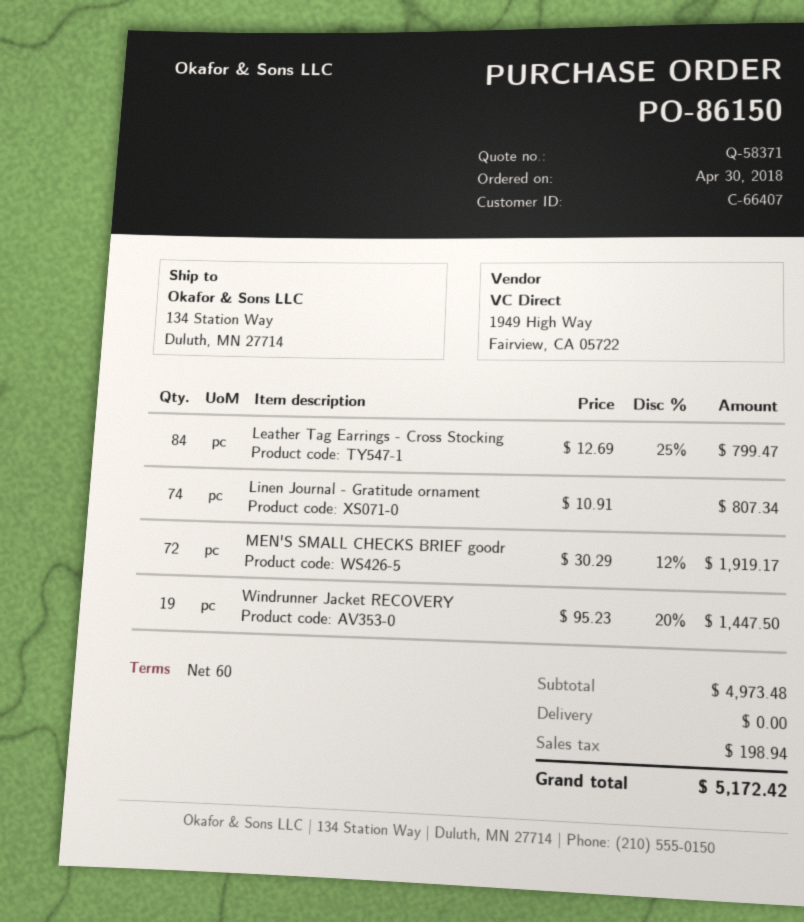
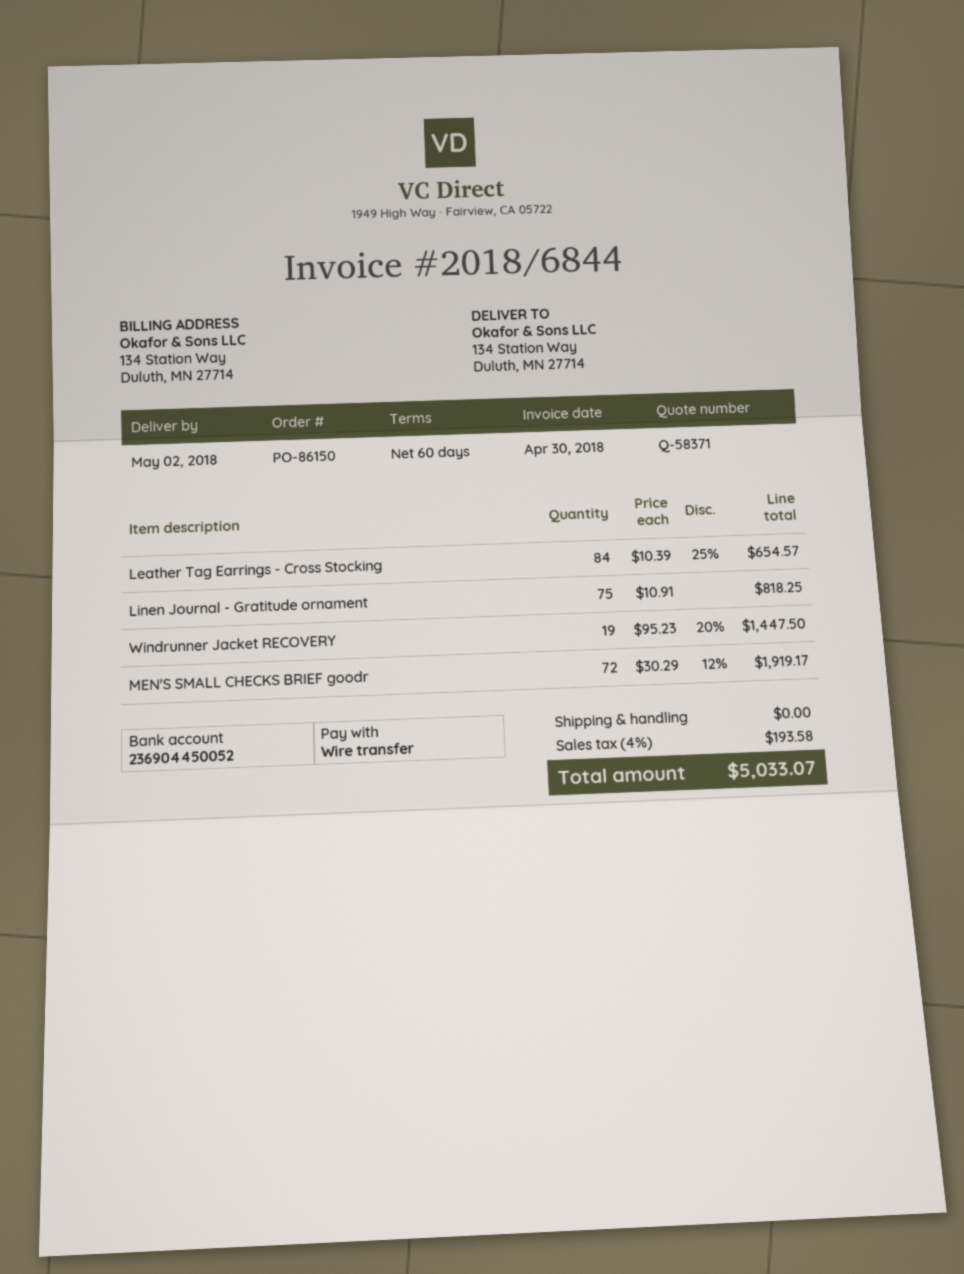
Leather Tag Earrings - Cross Stocking: 84 x 12.69 - 25% = 799.47 -> 84 x 10.39 - 25% = 654.57
Linen Journal - Gratitude ornament: 74 x 10.91 = 807.34 -> 75 x 10.91 = 818.25
tax: 198.94 -> 193.58
total: 5172.42 -> 5033.07

